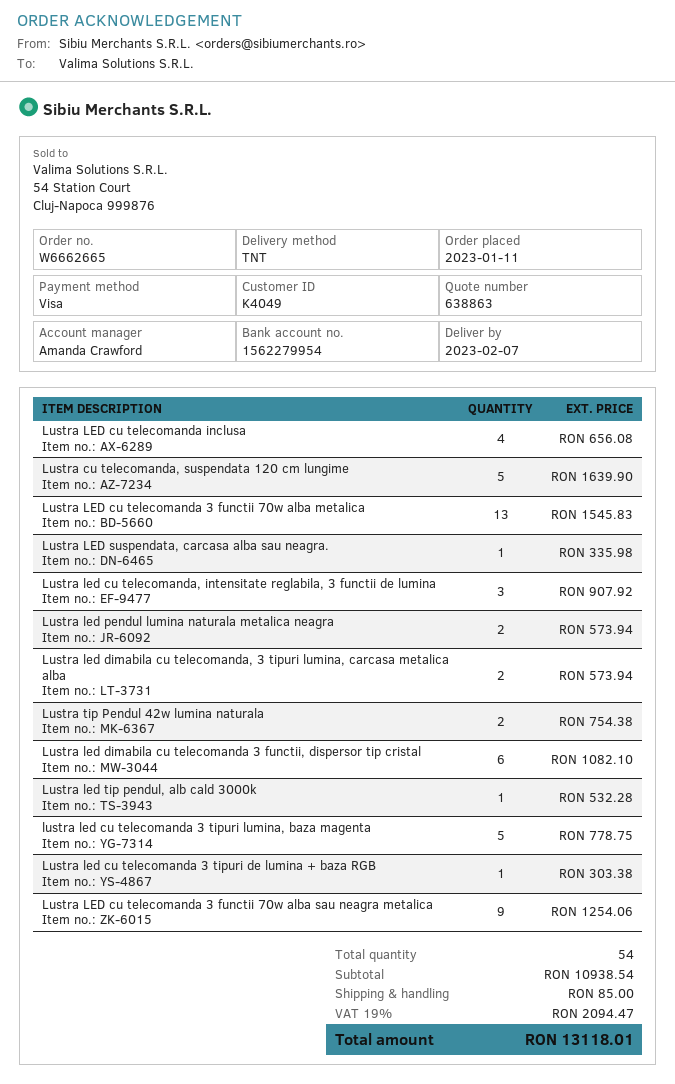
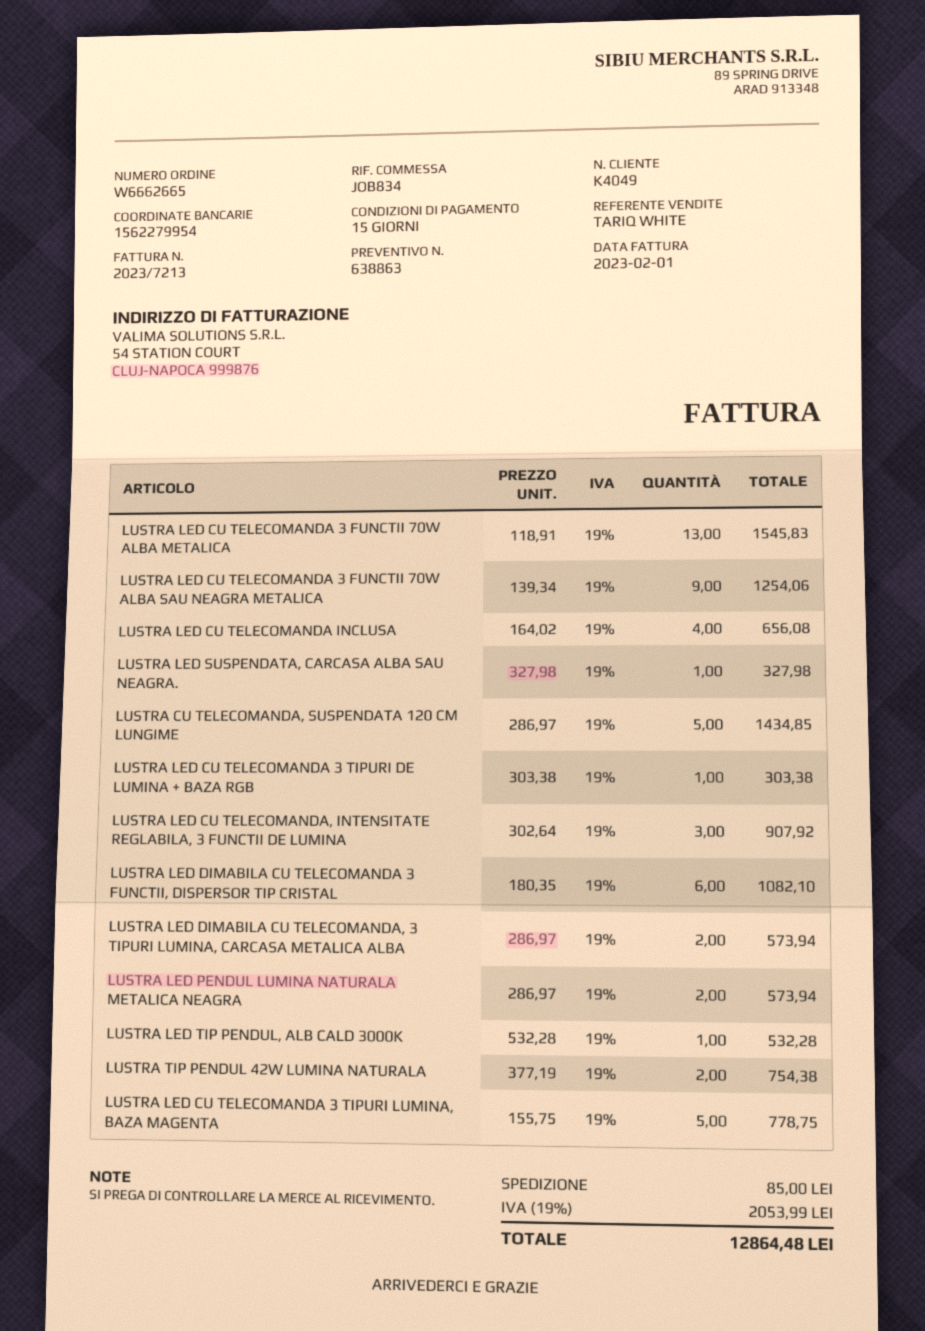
sales rep: Amanda Crawford -> TARIQ WHITE
Lustra cu telecomanda, suspendata 120 cm lungime: 5 for 1639.90 -> 5 for 1434.85
Lustra LED suspendata, carcasa alba sau neagra.: 1 for 335.98 -> 1 for 327.98
tax: 19% = 2094.47 -> 19% = 2053.99
total: 13118.01 -> 12864.48

